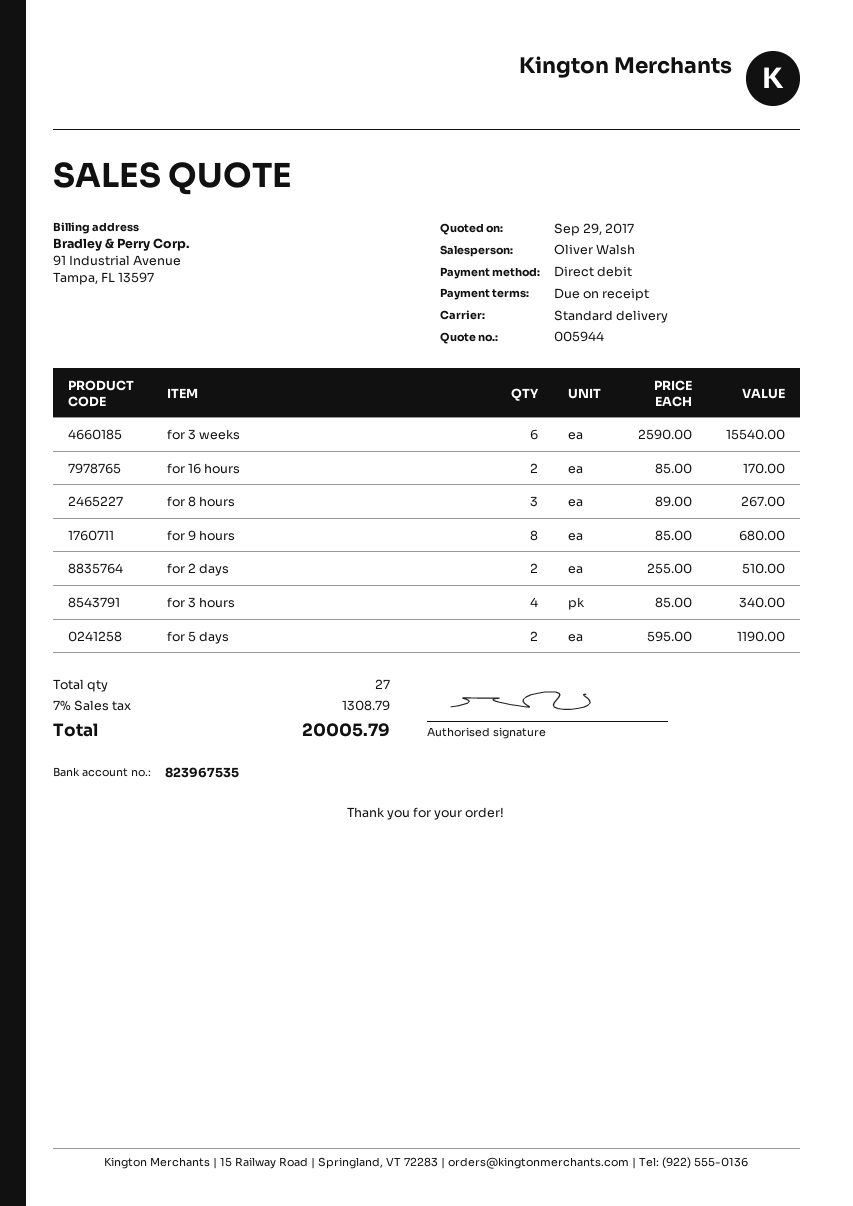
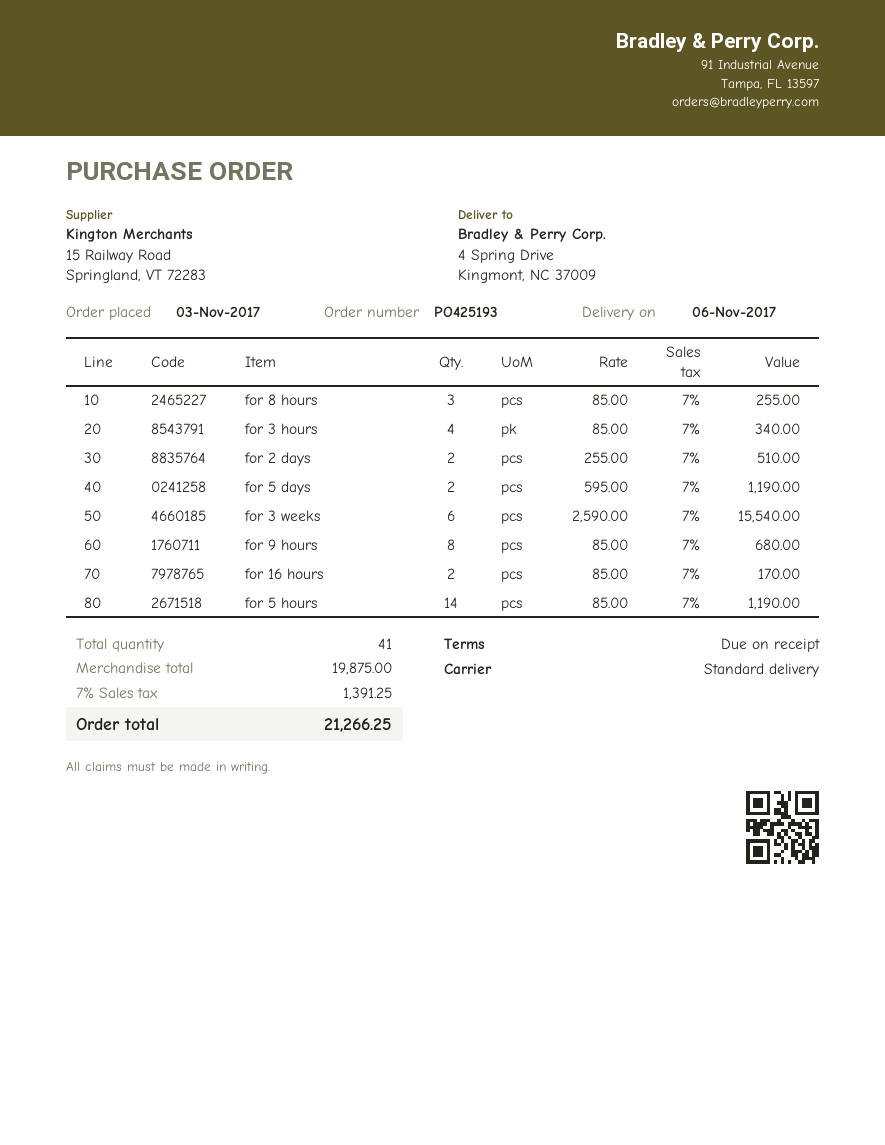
for 8 hours: 3 x 89.00 = 267.00 -> 3 x 85.00 = 255.00
for 5 hours: none -> 14 x 85.00 = 1190.00
total quantity: 27 -> 41
tax: 7% = 1308.79 -> 7% = 1391.25
total: 20005.79 -> 21266.25

